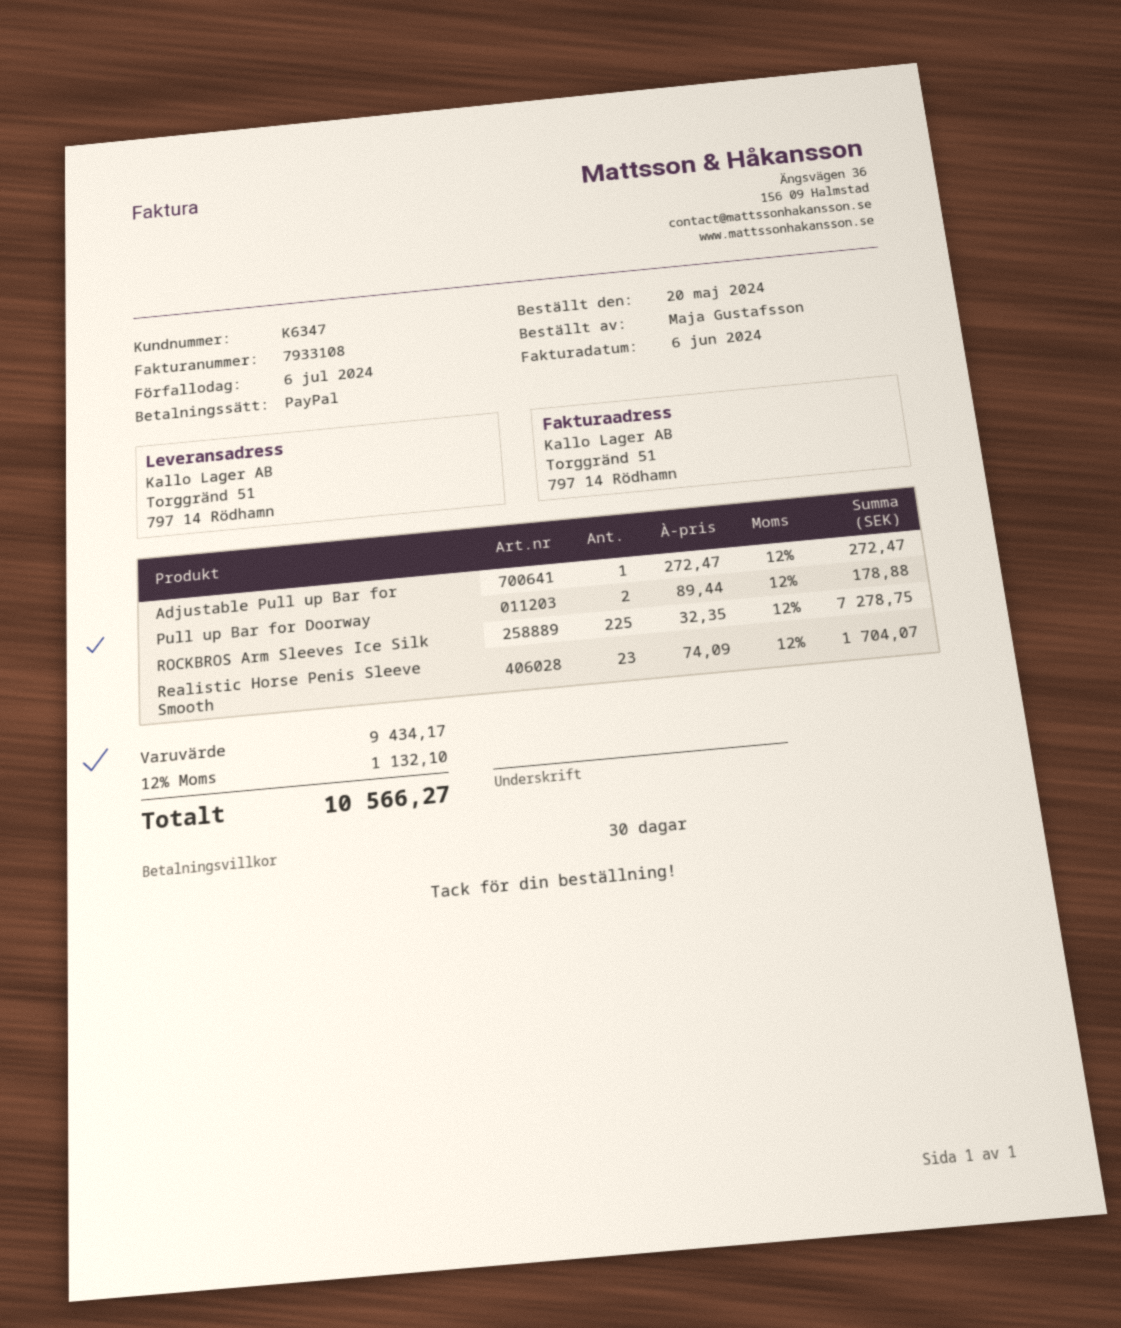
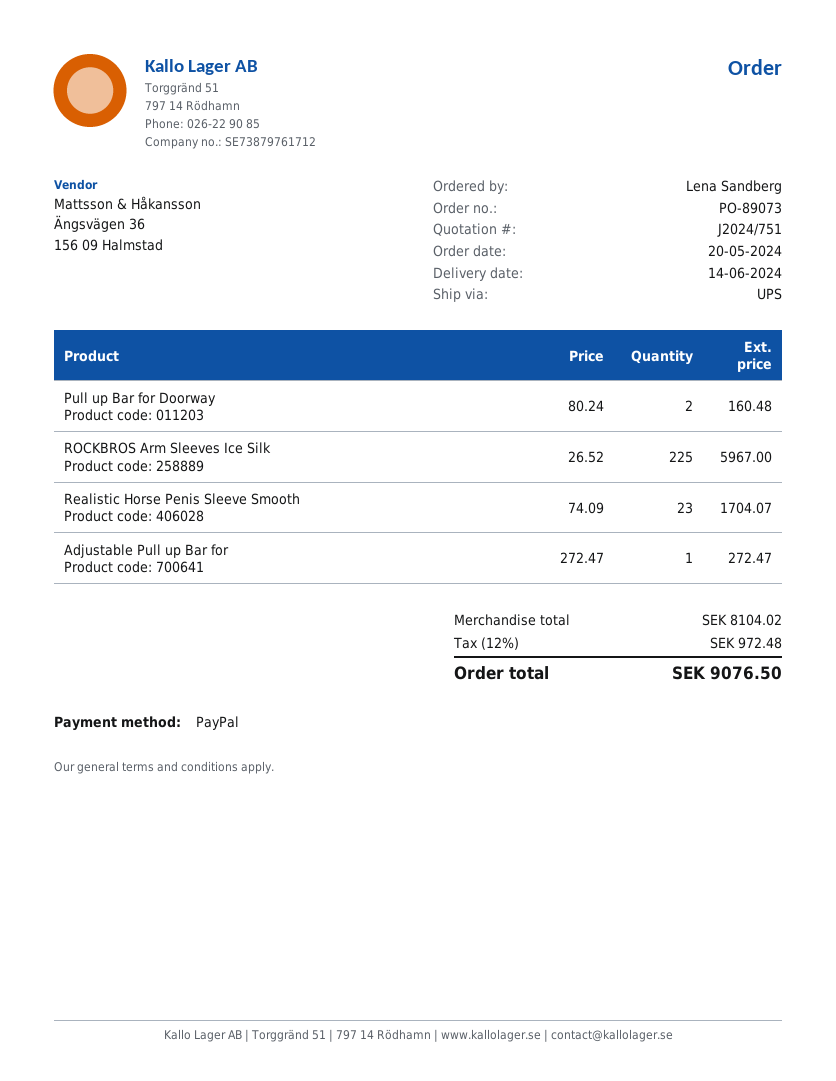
ordered by: Maja Gustafsson -> Lena Sandberg
Pull up Bar for Doorway: 2 x 89.44 = 178.88 -> 2 x 80.24 = 160.48
ROCKBROS Arm Sleeves Ice Silk: 225 x 32.35 = 7278.75 -> 225 x 26.52 = 5967.00
subtotal: 9434.17 -> 8104.02
tax: 12% = 1132.10 -> 12% = 972.48
total: 10566.27 -> 9076.50

